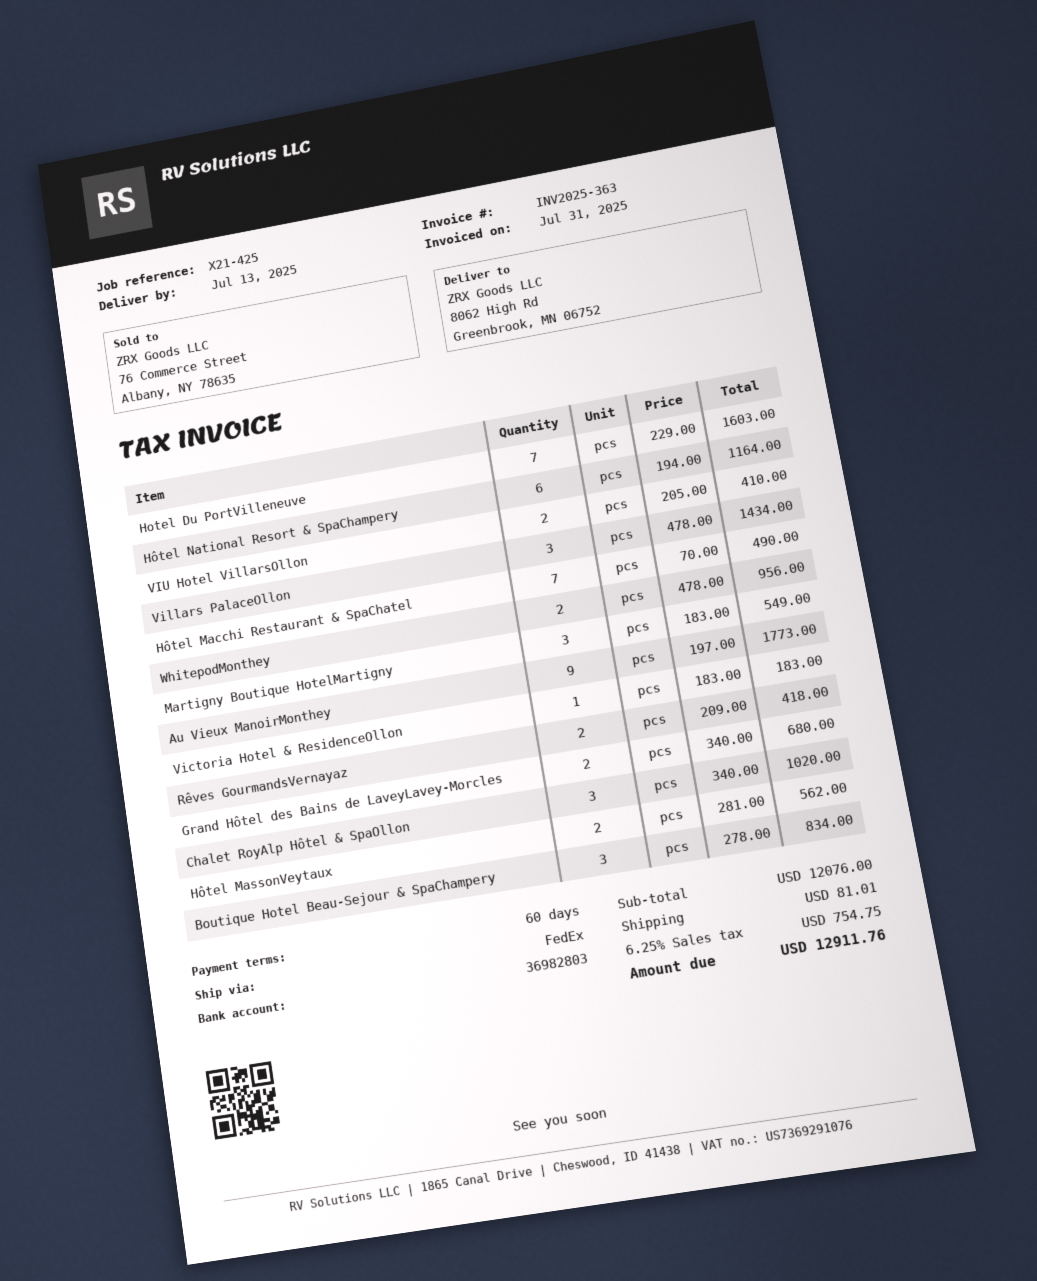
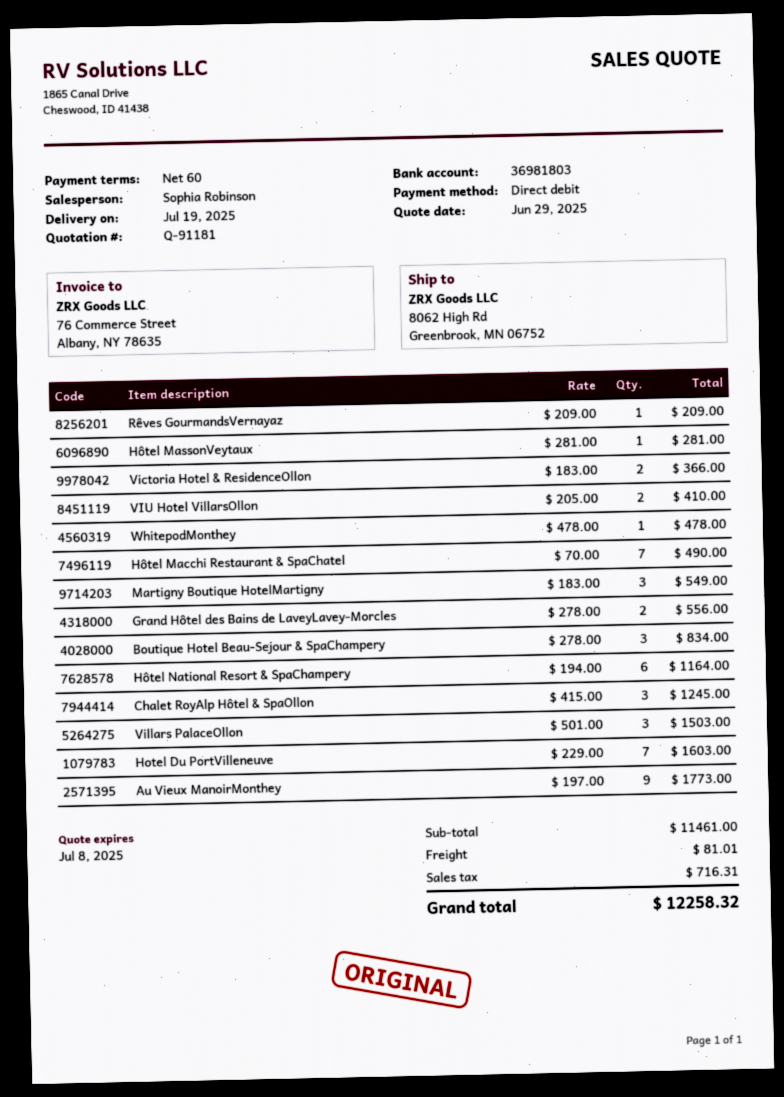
delivery date: 2025-07-13 -> 2025-07-19
bank account: 36982803 -> 36981803
Villars PalaceOllon: 3 x 478.00 = 1434.00 -> 3 x 501.00 = 1503.00
WhitepodMonthey: 2 x 478.00 = 956.00 -> 1 x 478.00 = 478.00
Victoria Hotel & ResidenceOllon: 1 x 183.00 = 183.00 -> 2 x 183.00 = 366.00
Rêves GourmandsVernayaz: 2 x 209.00 = 418.00 -> 1 x 209.00 = 209.00
Grand Hôtel des Bains de LaveyLavey-Morcles: 2 x 340.00 = 680.00 -> 2 x 278.00 = 556.00
Chalet RoyAlp Hôtel & SpaOllon: 3 x 340.00 = 1020.00 -> 3 x 415.00 = 1245.00
Hôtel MassonVeytaux: 2 x 281.00 = 562.00 -> 1 x 281.00 = 281.00
subtotal: 12076.00 -> 11461.00
tax: 754.75 -> 716.31
total: 12911.76 -> 12258.32

